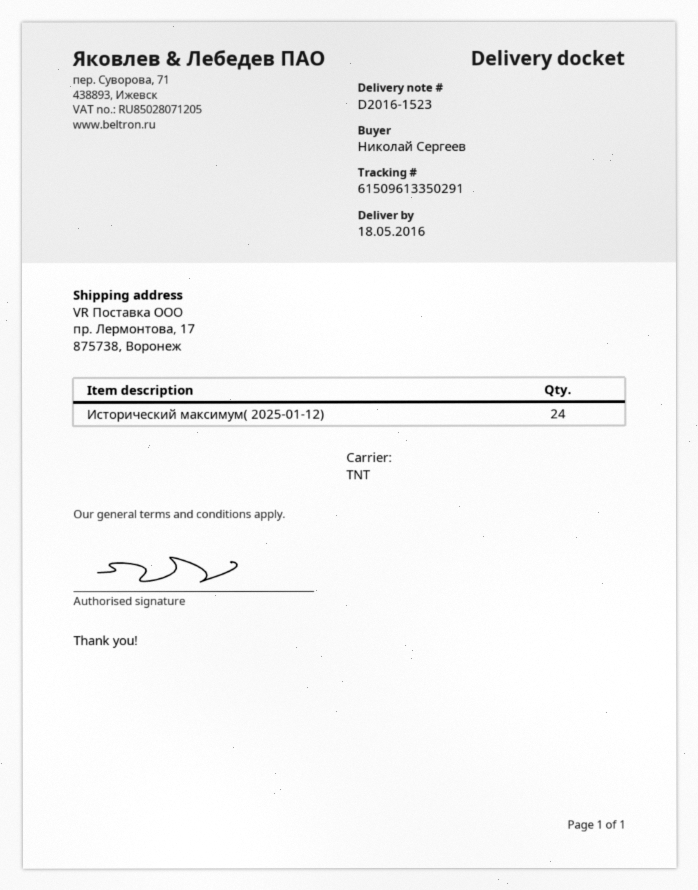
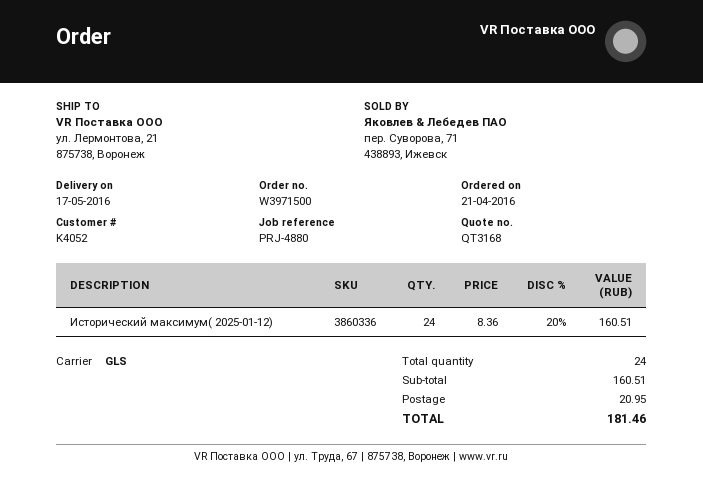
delivery date: 2016-05-18 -> 2016-05-17
shipping method: TNT -> GLS
ship to: пр. Лермонтова, 17, 875738, Воронеж -> ул. Лермонтова, 21, 875738, Воронеж

